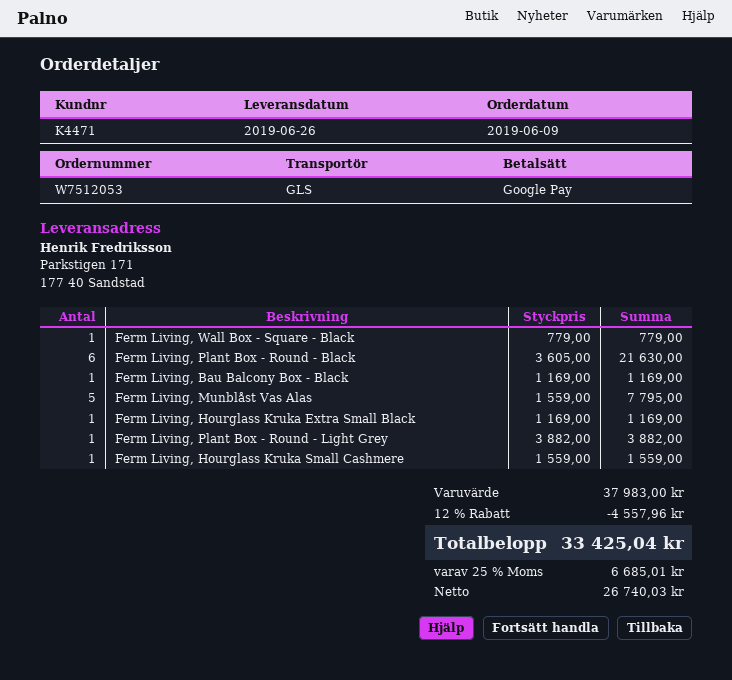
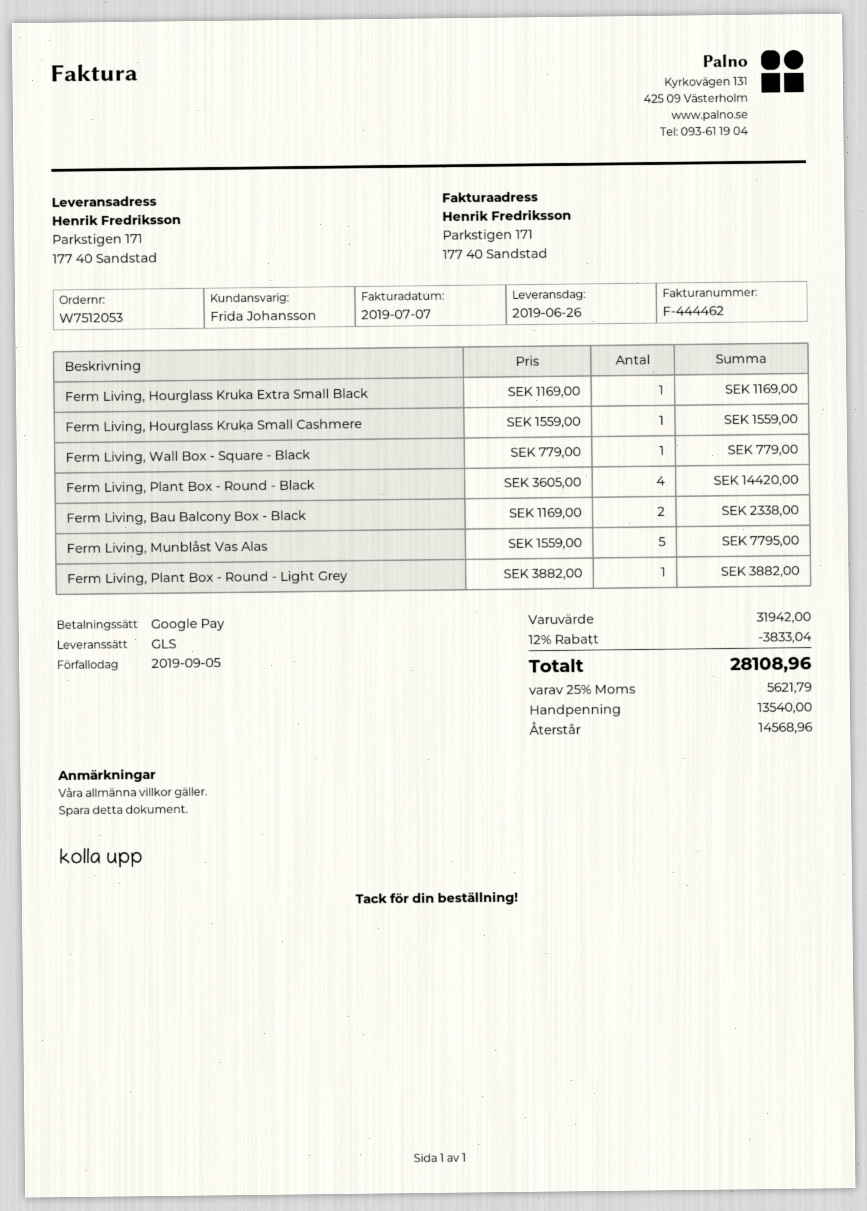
Ferm Living, Plant Box - Round - Black: 6 x 3605.00 = 21630.00 -> 4 x 3605.00 = 14420.00
Ferm Living, Bau Balcony Box - Black: 1 x 1169.00 = 1169.00 -> 2 x 1169.00 = 2338.00
subtotal: 37983.00 -> 31942.00
discount: 12% = 4557.96 -> 12% = 3833.04
tax: 25% = 6685.01 -> 25% = 5621.79
total: 33425.04 -> 28108.96

